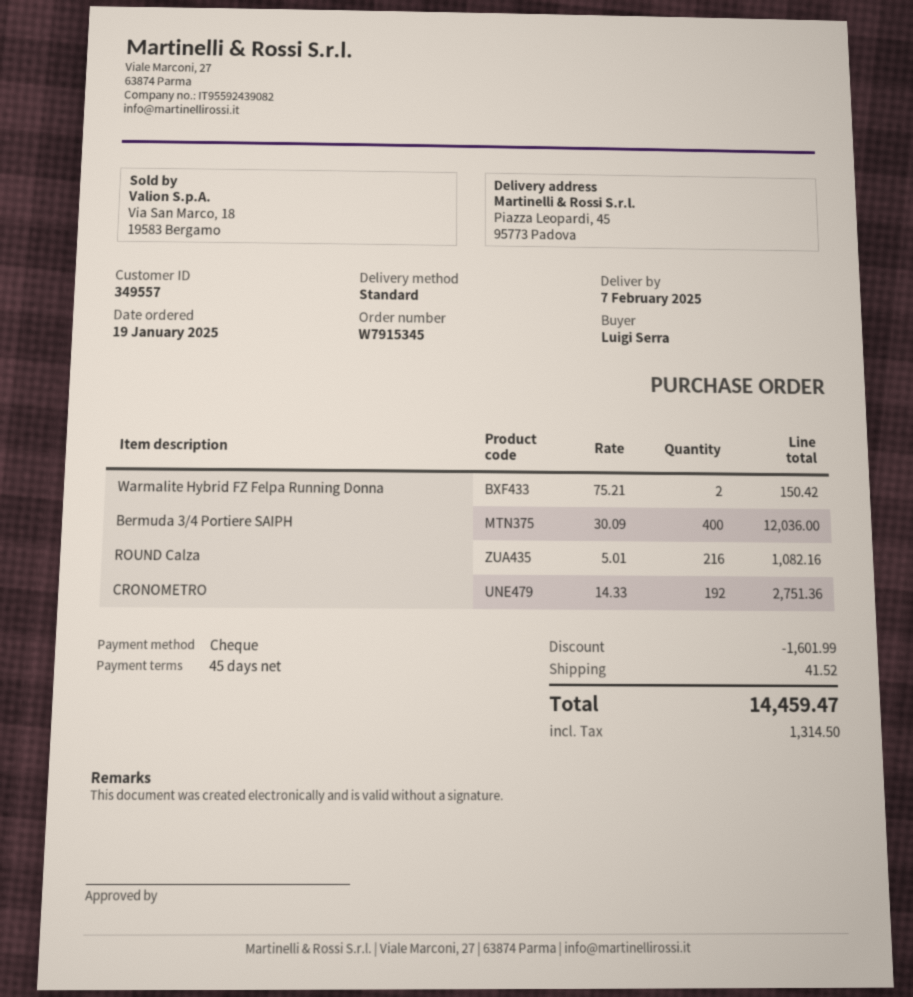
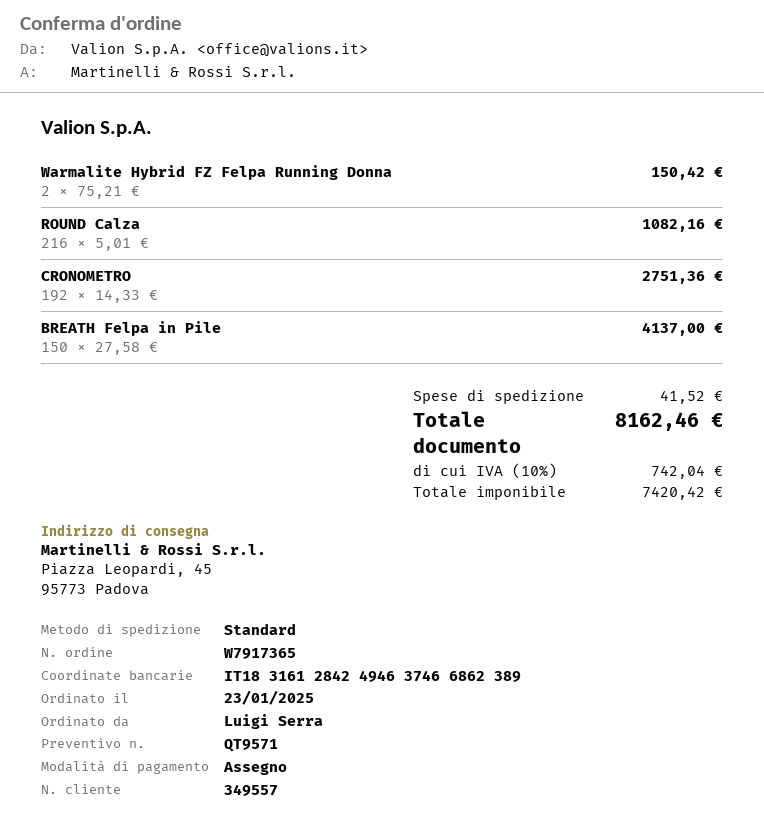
order number: W7915345 -> W7917365
order date: 2025-01-19 -> 2025-01-23
Bermuda 3/4 Portiere SAIPH: 400 x 30.09 = 12036.00 -> none
BREATH Felpa in Pile: none -> 150 x 27.58 = 4137.00
discount: 1601.99 -> none
tax: 1314.50 -> 742.04
total: 14459.47 -> 8162.46

